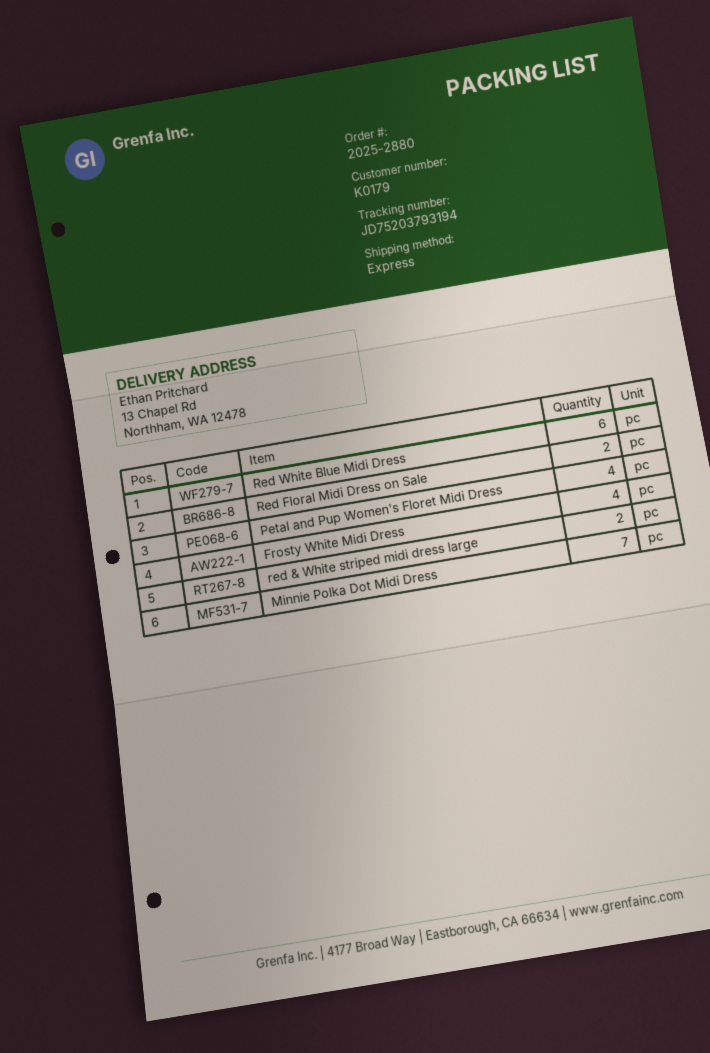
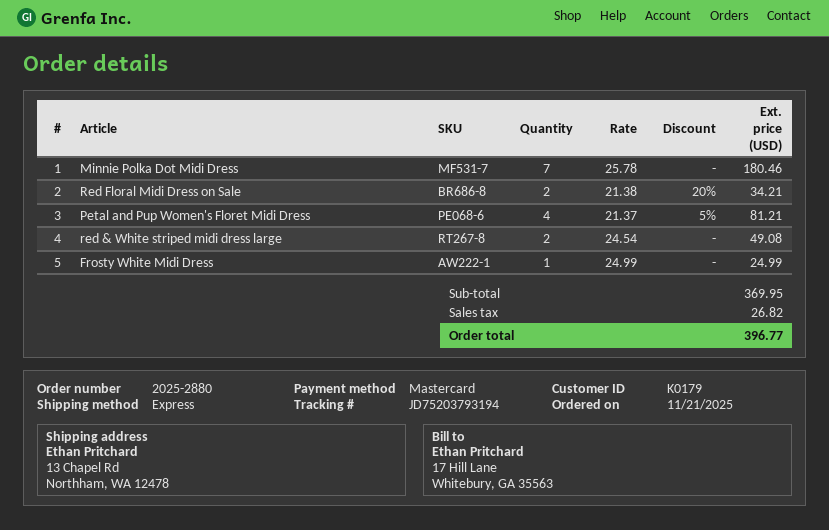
Red White Blue Midi Dress: 6 -> none
Frosty White Midi Dress: 4 -> 1

